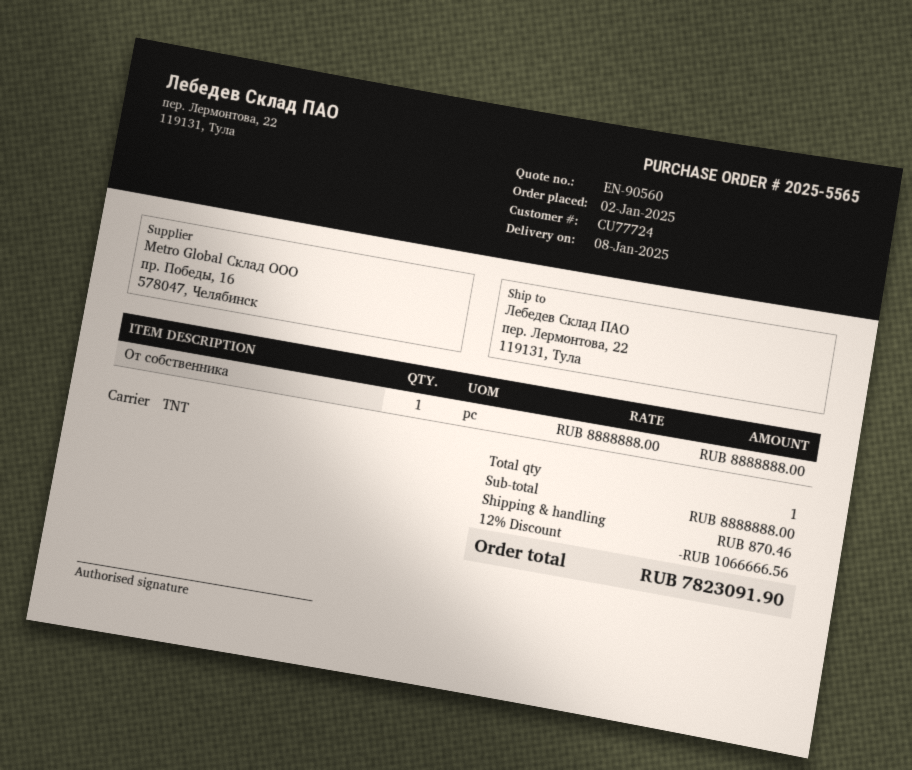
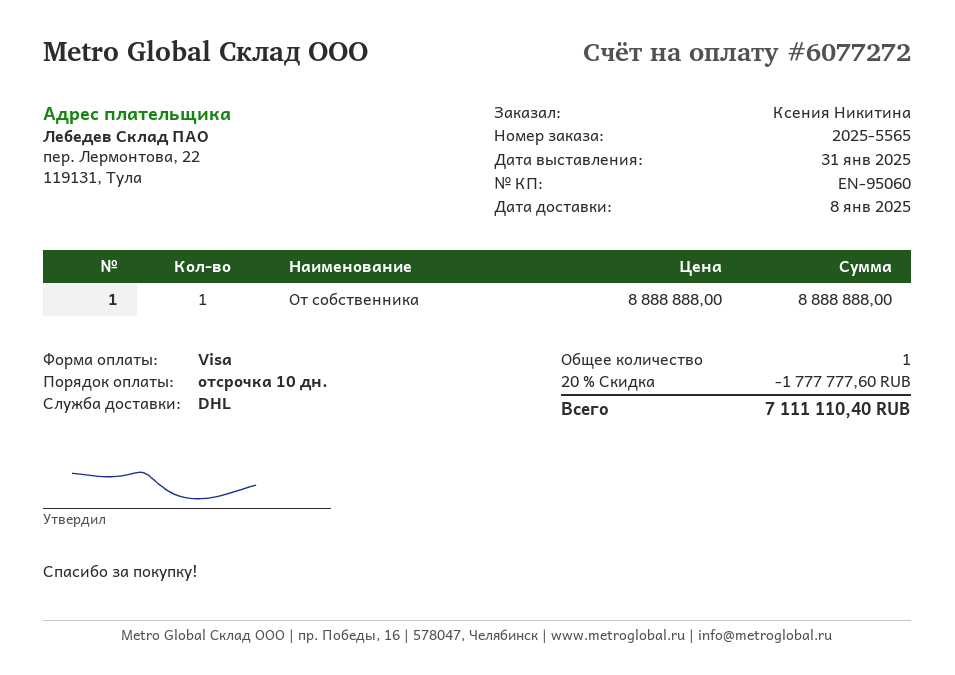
quote number: EN-90560 -> EN-95060
shipping method: TNT -> DHL
discount: 12% = 1066666.56 -> 20% = 1777777.60
shipping: 870.46 -> none
total: 7823091.90 -> 7111110.40

